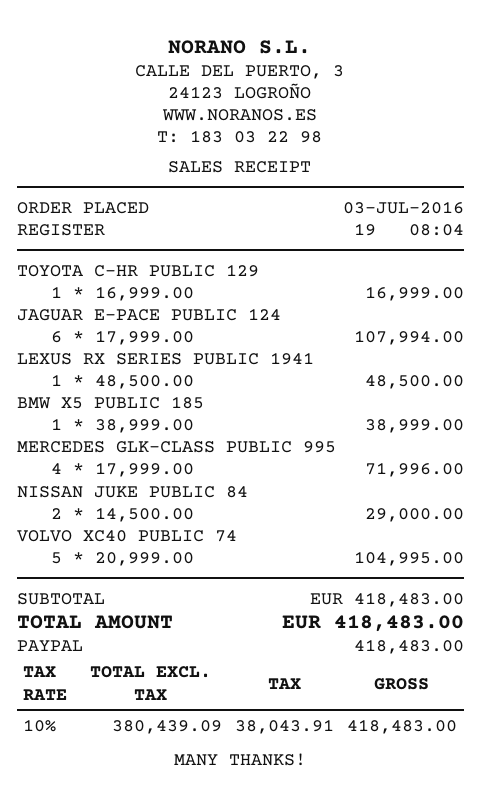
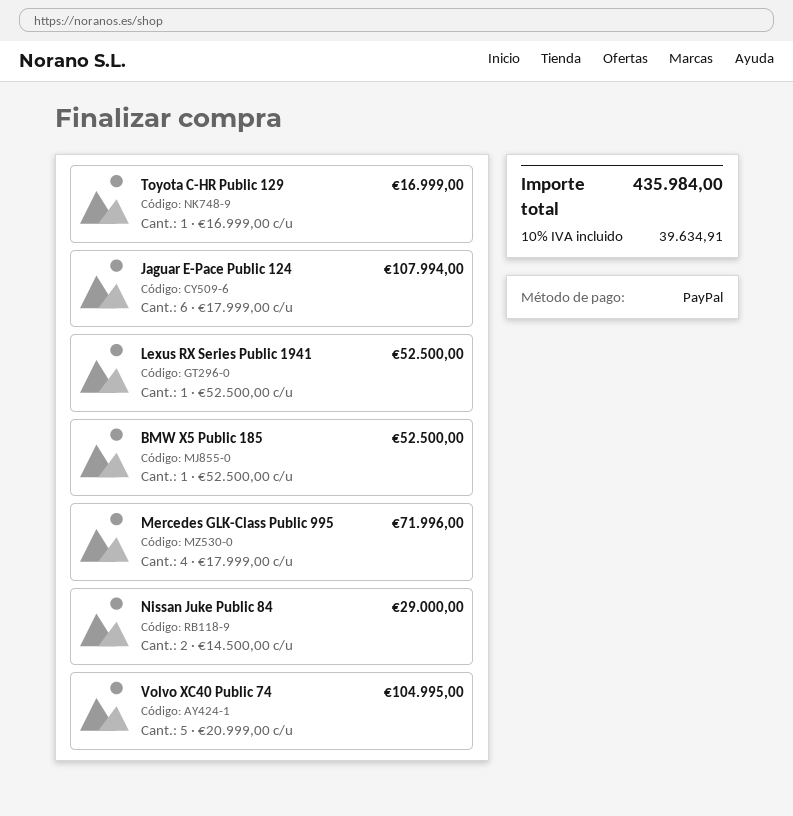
LEXUS RX SERIES PUBLIC 1941: 1 x 48500.00 = 48500.00 -> 1 x 52500.00 = 52500.00
BMW X5 PUBLIC 185: 1 x 38999.00 = 38999.00 -> 1 x 52500.00 = 52500.00
tax: 10% = 38043.91 -> 10% = 39634.91
total: 418483.00 -> 435984.00

